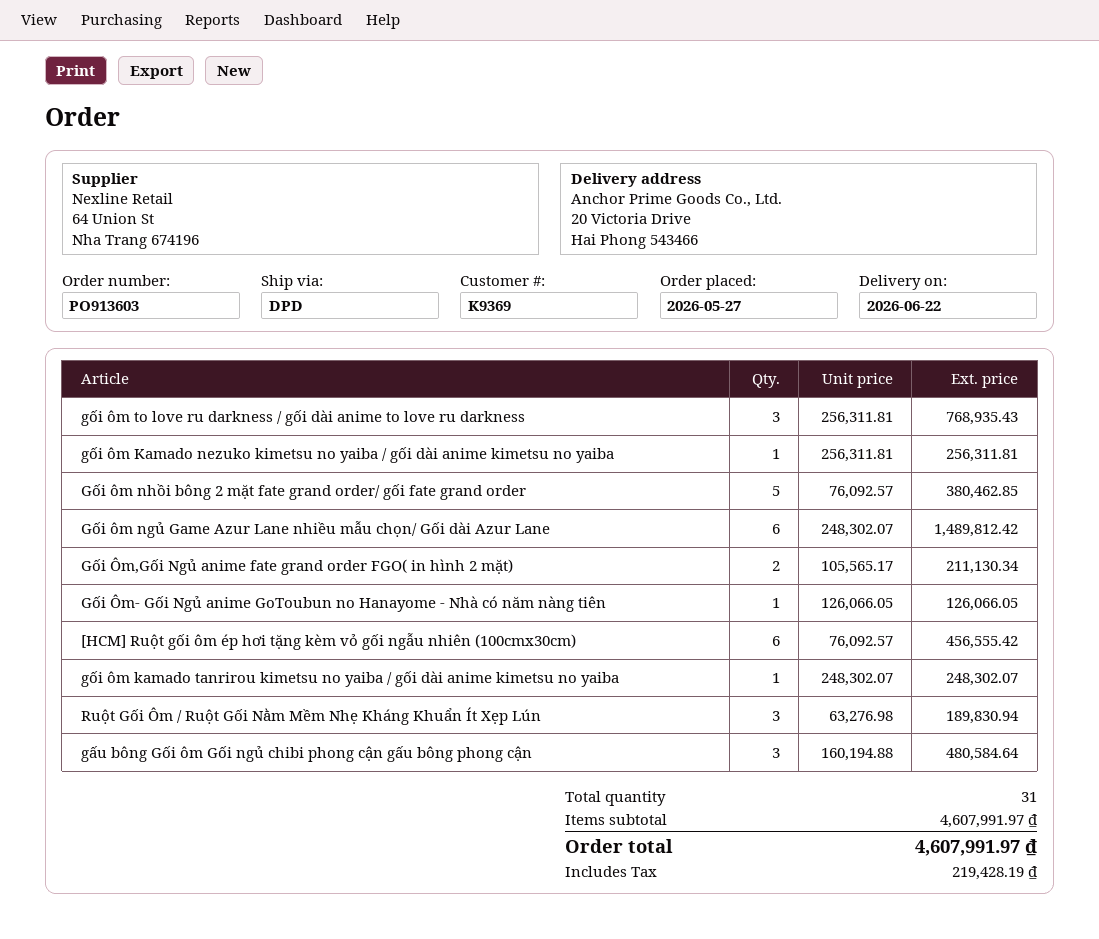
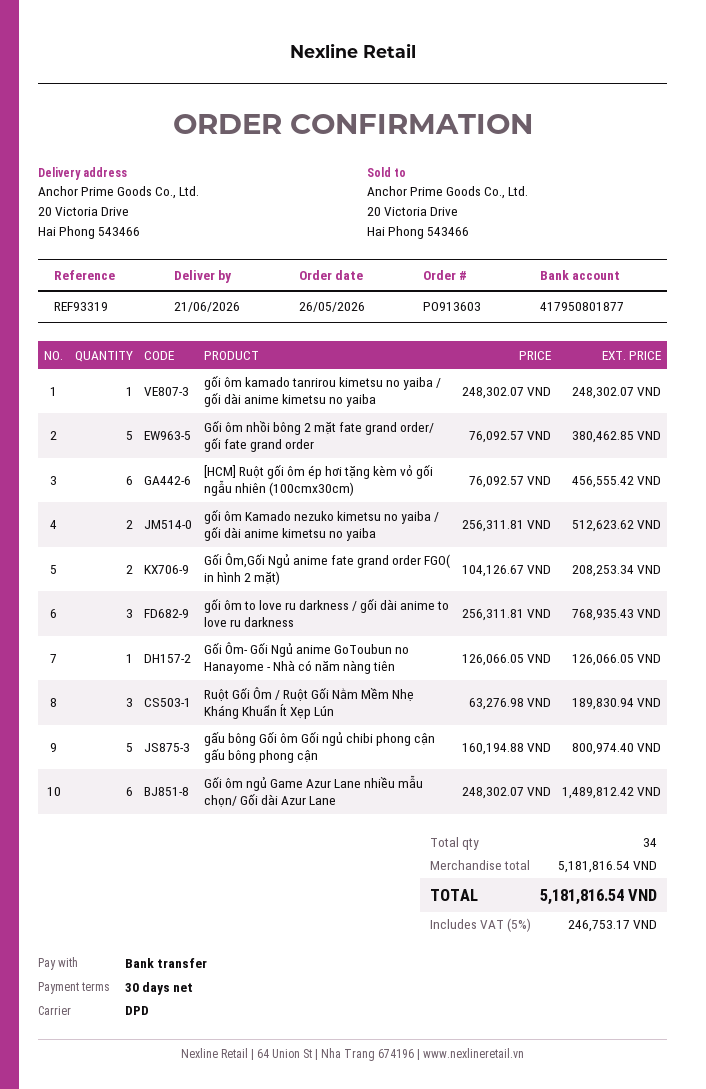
order date: 2026-05-27 -> 2026-05-26
delivery date: 2026-06-22 -> 2026-06-21
gối ôm Kamado nezuko kimetsu no yaiba / gối dài anime kimetsu no yaiba: 1 x 256311.81 = 256311.81 -> 2 x 256311.81 = 512623.62
Gối Ôm,Gối Ngủ anime fate grand order FGO( in hình 2 mặt): 2 x 105565.17 = 211130.34 -> 2 x 104126.67 = 208253.34
gấu bông Gối ôm Gối ngủ chibi phong cận gấu bông phong cận: 3 x 160194.88 = 480584.64 -> 5 x 160194.88 = 800974.40
total quantity: 31 -> 34
subtotal: 4607991.97 -> 5181816.54
tax: 219428.19 -> 246753.17
total: 4607991.97 -> 5181816.54

